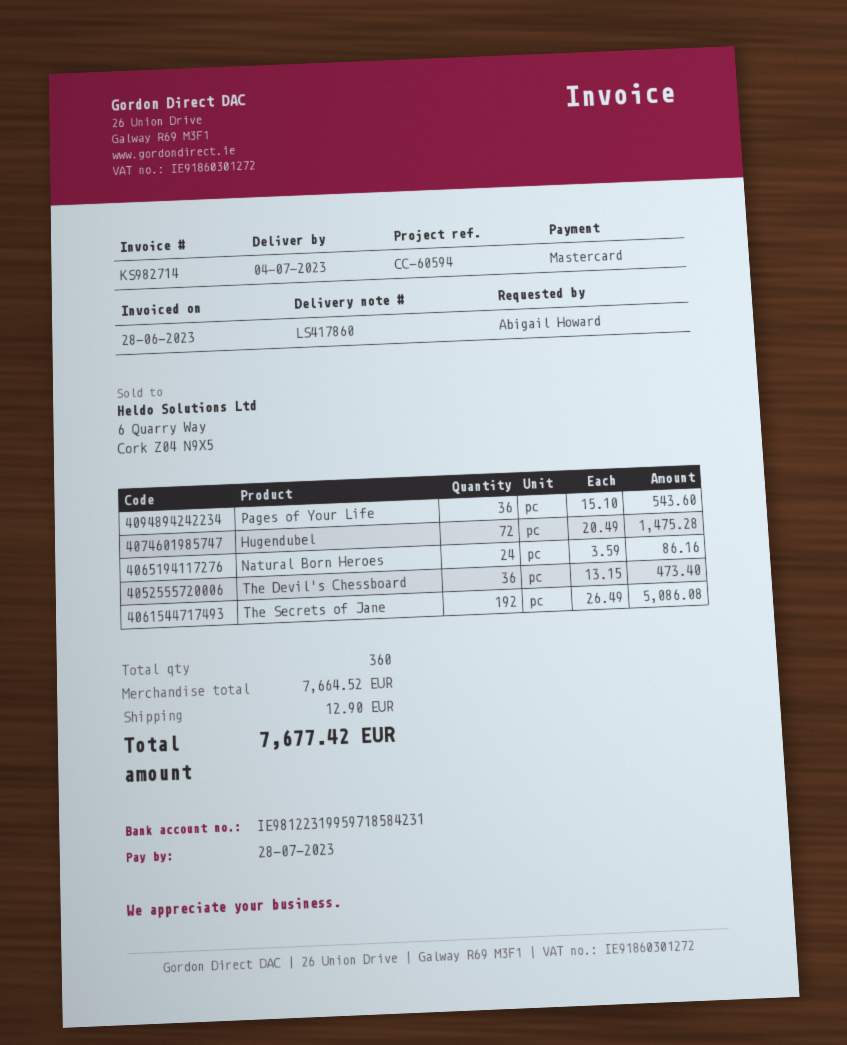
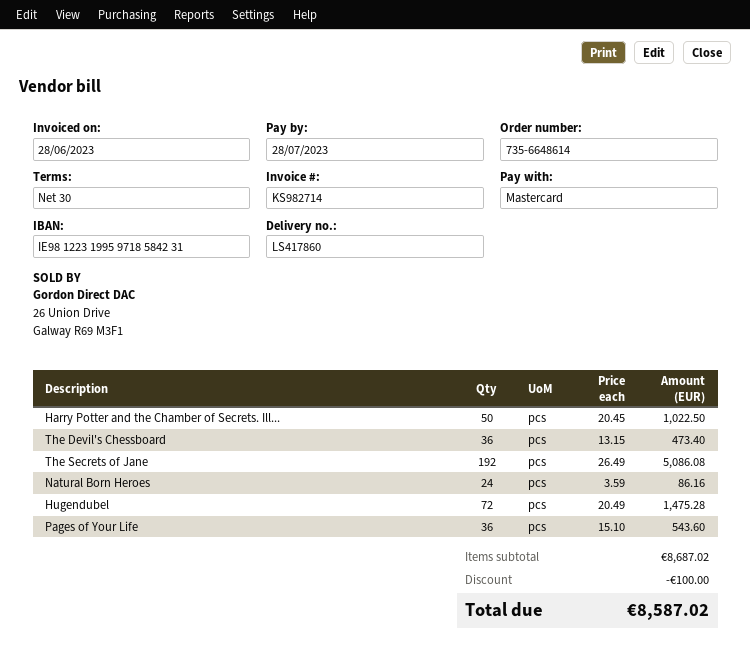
Harry Potter and the Chamber of Secrets. Ill...: none -> 50 x 20.45 = 1022.50
subtotal: 7664.52 -> 8687.02
discount: none -> 100.00
shipping: 12.90 -> none
total: 7677.42 -> 8587.02

